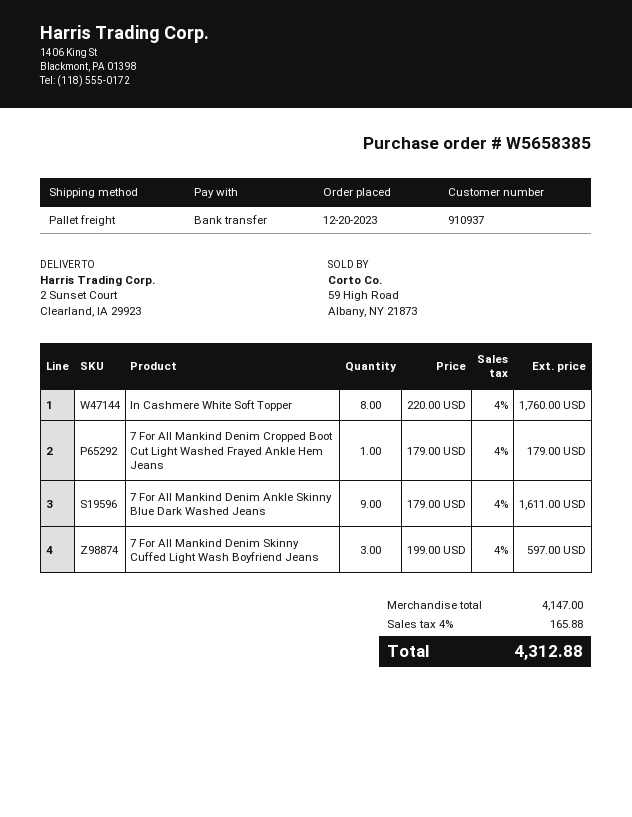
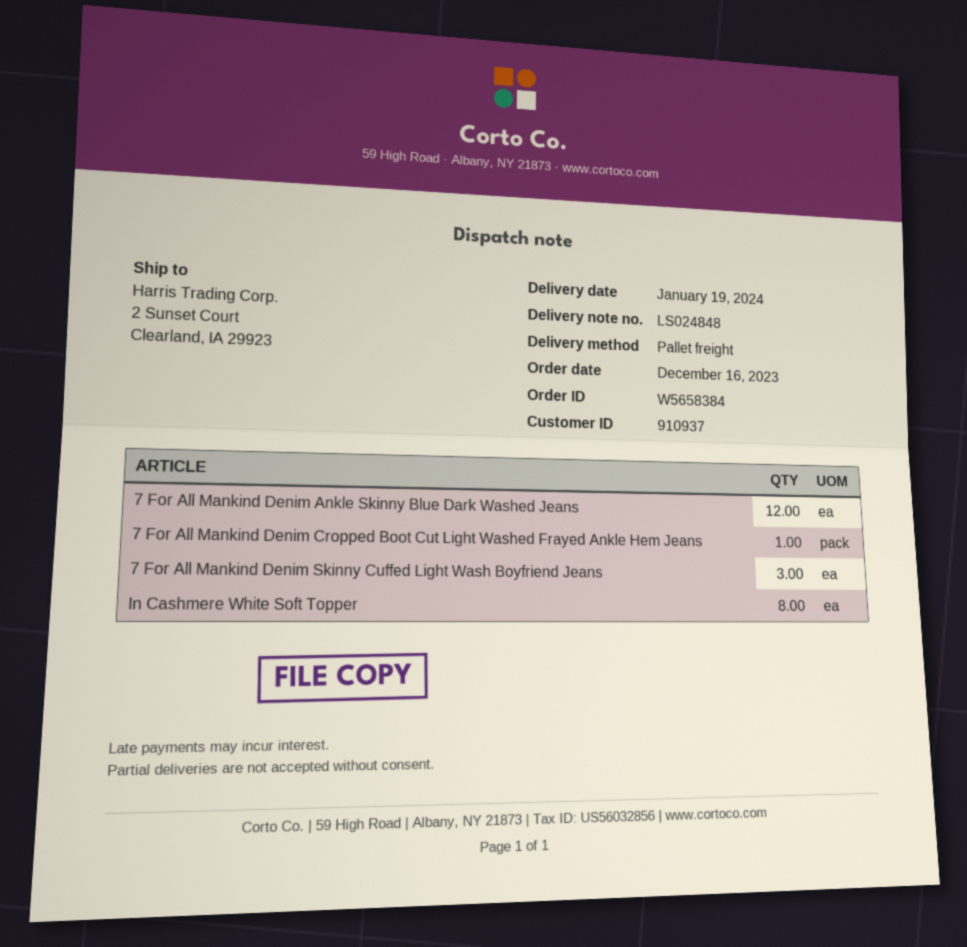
order number: W5658385 -> W5658384
order date: 2023-12-20 -> 2023-12-16
7 For All Mankind Denim Ankle Skinny Blue Dark Washed Jeans: 9 -> 12

